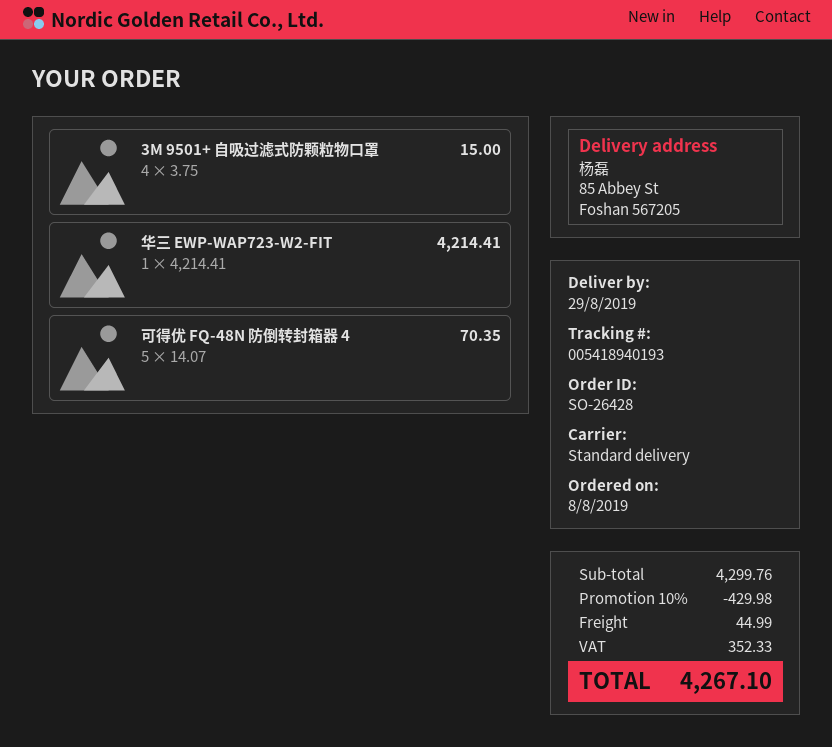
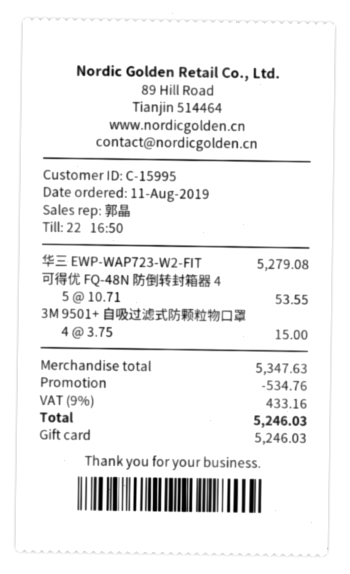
order date: 2019-08-08 -> 2019-08-11
华三 EWP-WAP723-W2-FIT: 1 x 4214.41 = 4214.41 -> 1 x 5279.08 = 5279.08
可得优 FQ-48N 防倒转封箱器 4: 5 x 14.07 = 70.35 -> 5 x 10.71 = 53.55
subtotal: 4299.76 -> 5347.63
discount: 429.98 -> 534.76
shipping: 44.99 -> none
tax: 352.33 -> 433.16
total: 4267.10 -> 5246.03

